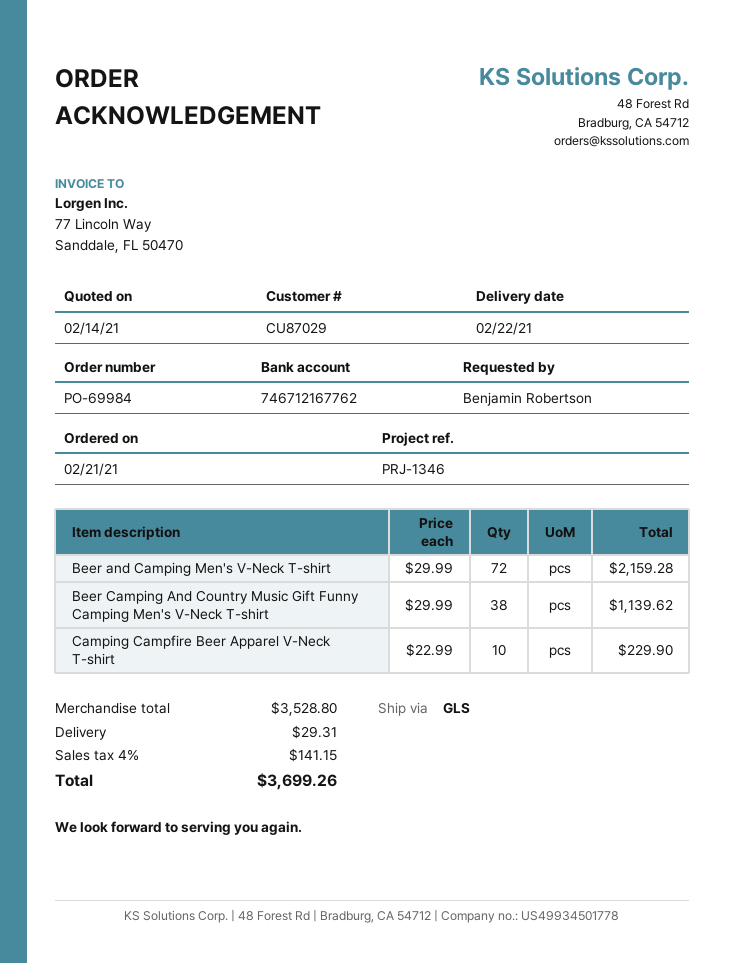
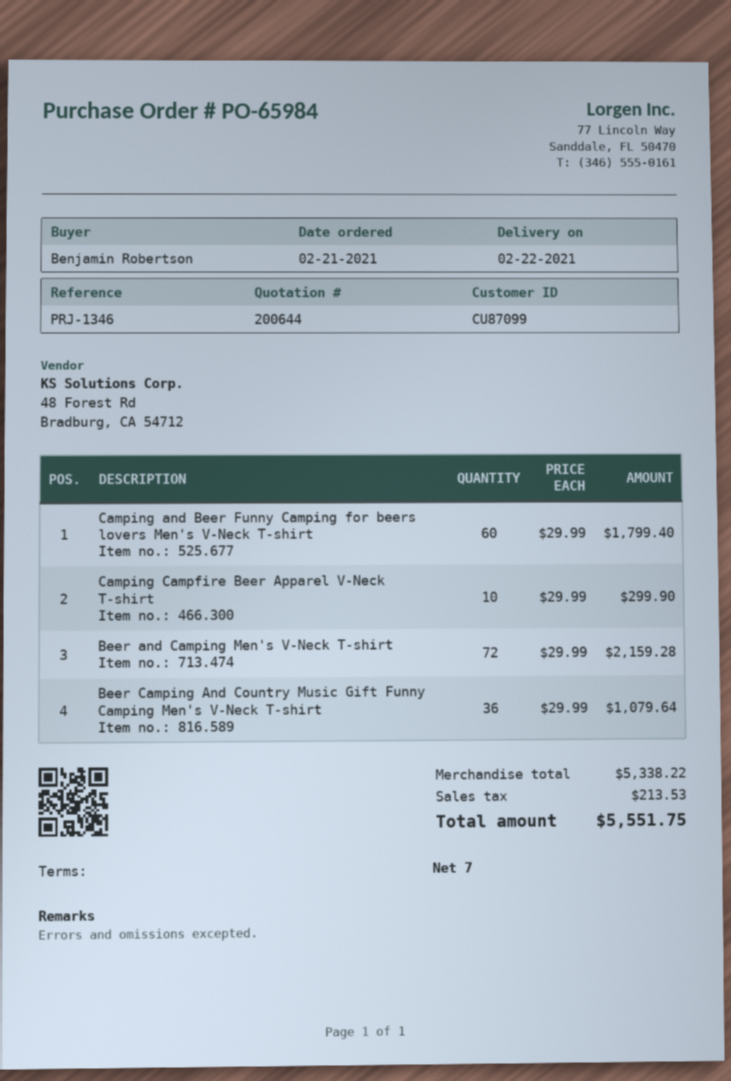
order number: PO-69984 -> PO-65984
customer number: CU87029 -> CU87099
Beer Camping And Country Music Gift Funny Camping Men's V-Neck T-shirt: 38 x 29.99 = 1139.62 -> 36 x 29.99 = 1079.64
Camping Campfire Beer Apparel V-Neck T-shirt: 10 x 22.99 = 229.90 -> 10 x 29.99 = 299.90
Camping and Beer Funny Camping for beers lovers Men's V-Neck T-shirt: none -> 60 x 29.99 = 1799.40
subtotal: 3528.80 -> 5338.22
shipping: 29.31 -> none
tax: 141.15 -> 213.53
total: 3699.26 -> 5551.75

